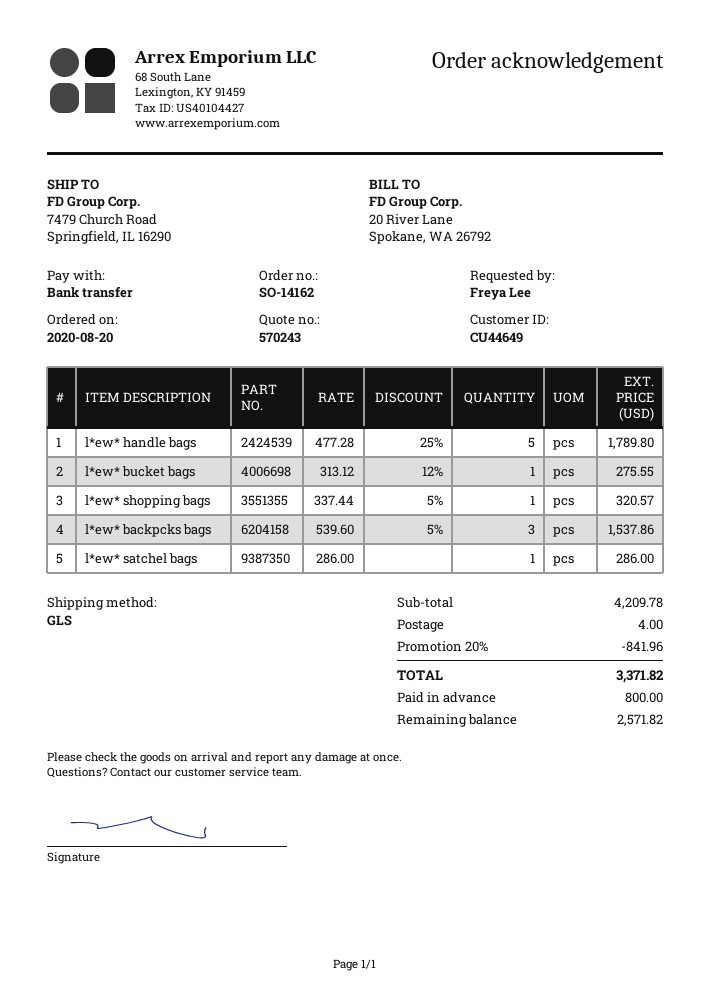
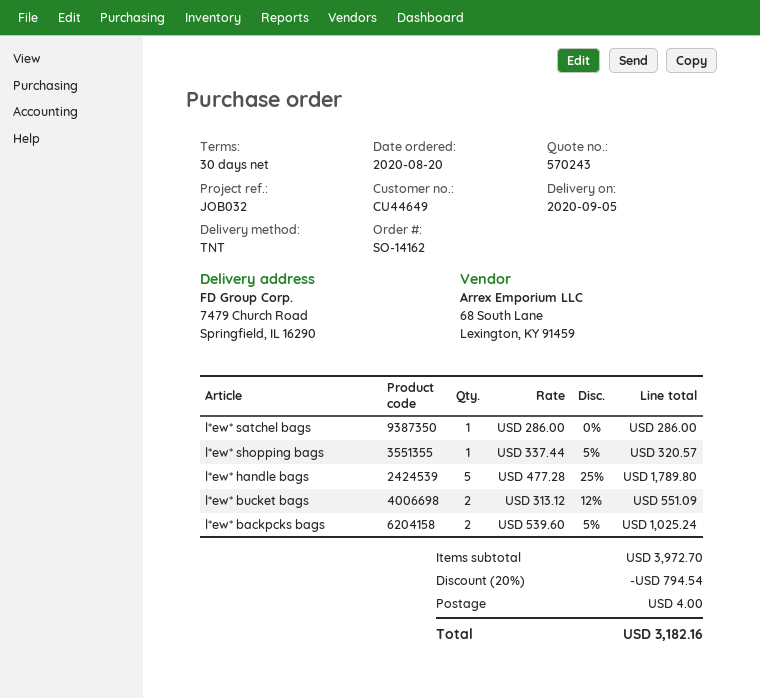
shipping method: GLS -> TNT
l*ew* bucket bags: 1 x 313.12 - 12% = 275.55 -> 2 x 313.12 - 12% = 551.09
l*ew* backpcks bags: 3 x 539.60 - 5% = 1537.86 -> 2 x 539.60 - 5% = 1025.24
subtotal: 4209.78 -> 3972.70
discount: 20% = 841.96 -> 20% = 794.54
total: 3371.82 -> 3182.16

